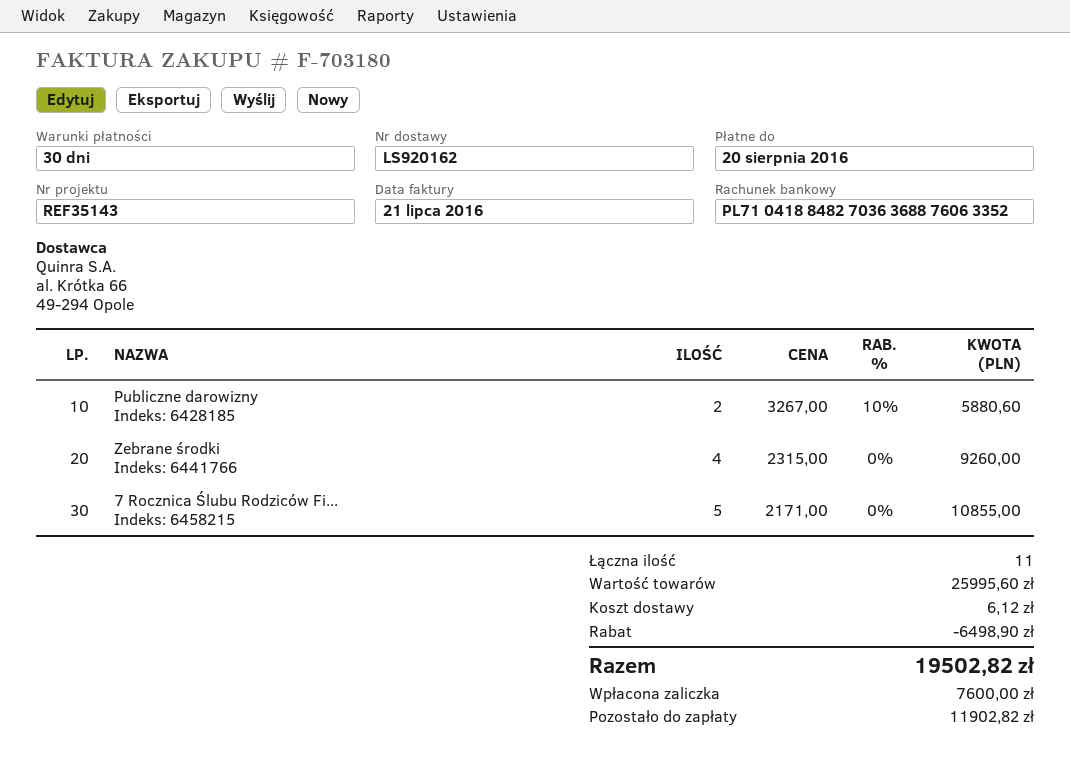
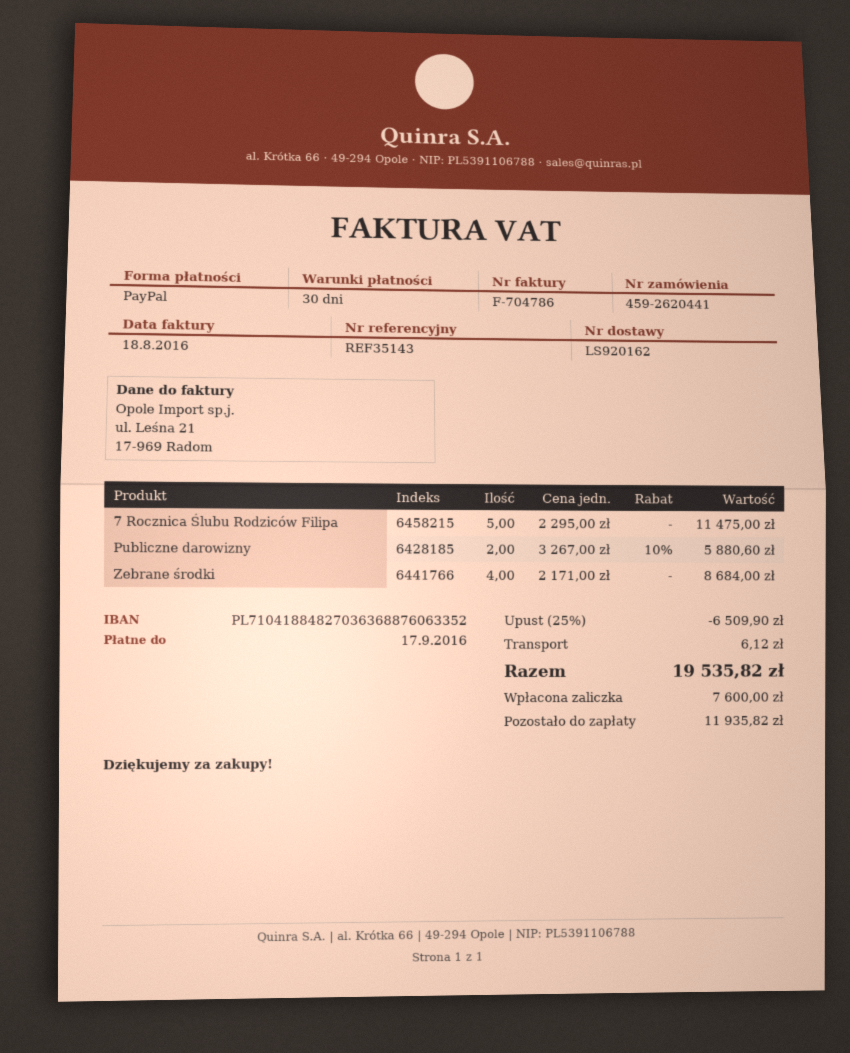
invoice number: F-703180 -> F-704786
invoice date: 2016-07-21 -> 2016-08-18
due date: 2016-08-20 -> 2016-09-17
Zebrane środki: 4 x 2315.00 = 9260.00 -> 4 x 2171.00 = 8684.00
7 Rocznica Ślubu Rodziców Fi...: 5 x 2171.00 = 10855.00 -> 5 x 2295.00 = 11475.00
discount: 6498.90 -> 6509.90
total: 19502.82 -> 19535.82
balance: 11902.82 -> 11935.82

